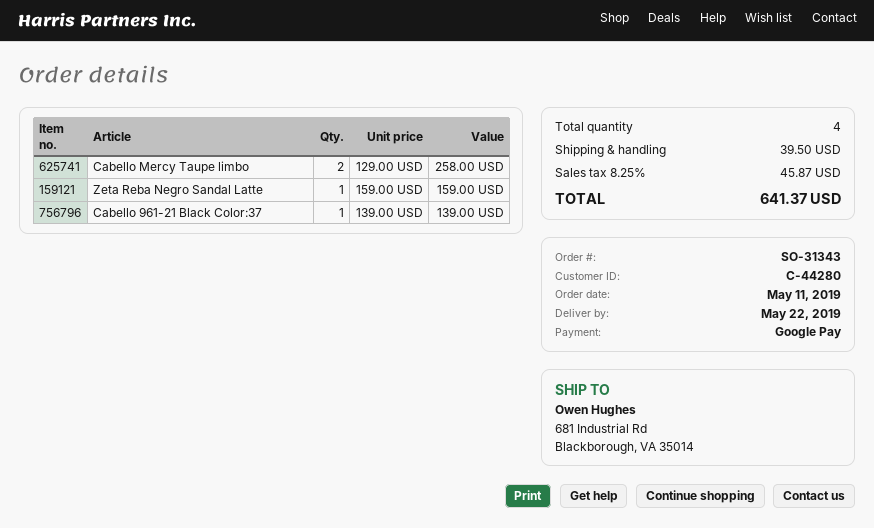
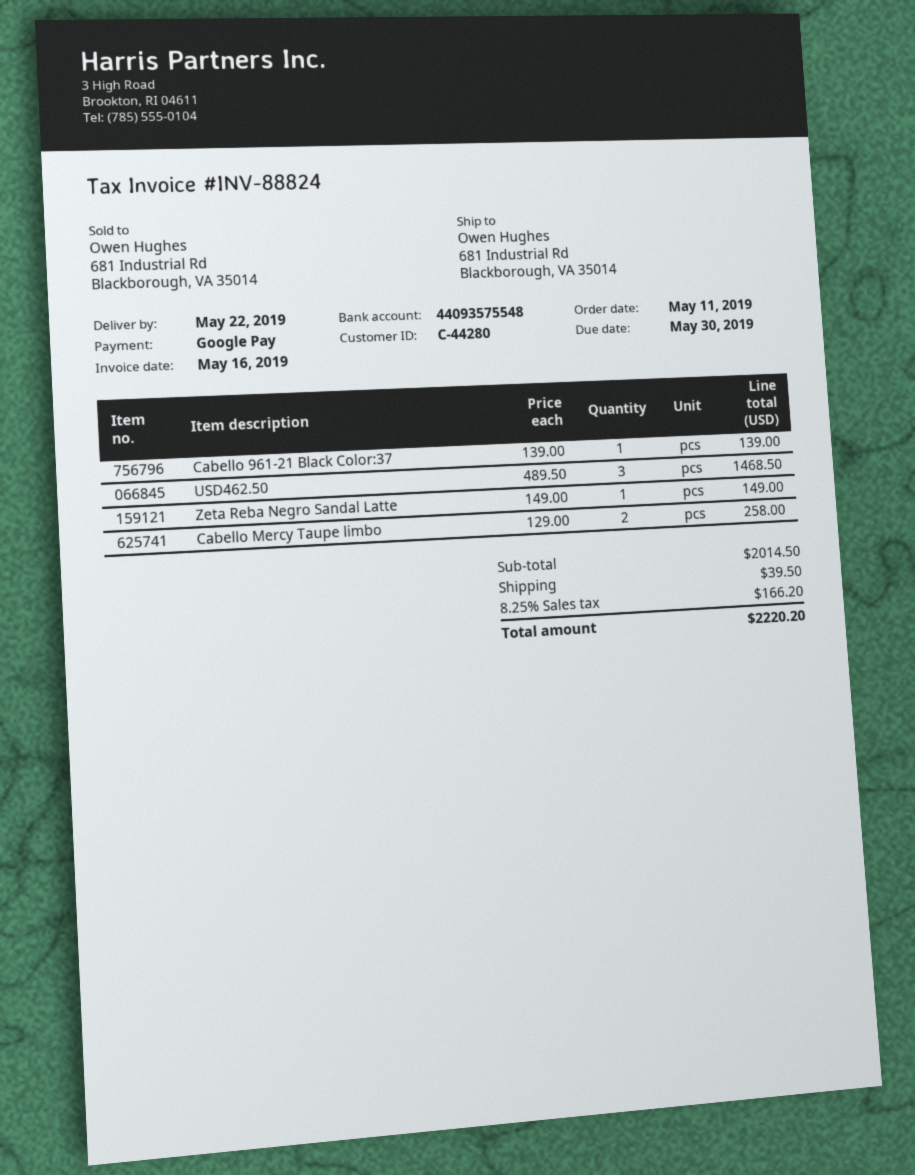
Zeta Reba Negro Sandal Latte: 1 x 159.00 = 159.00 -> 1 x 149.00 = 149.00
USD462.50: none -> 3 x 489.50 = 1468.50
tax: 8.25% = 45.87 -> 8.25% = 166.20
total: 641.37 -> 2220.20

